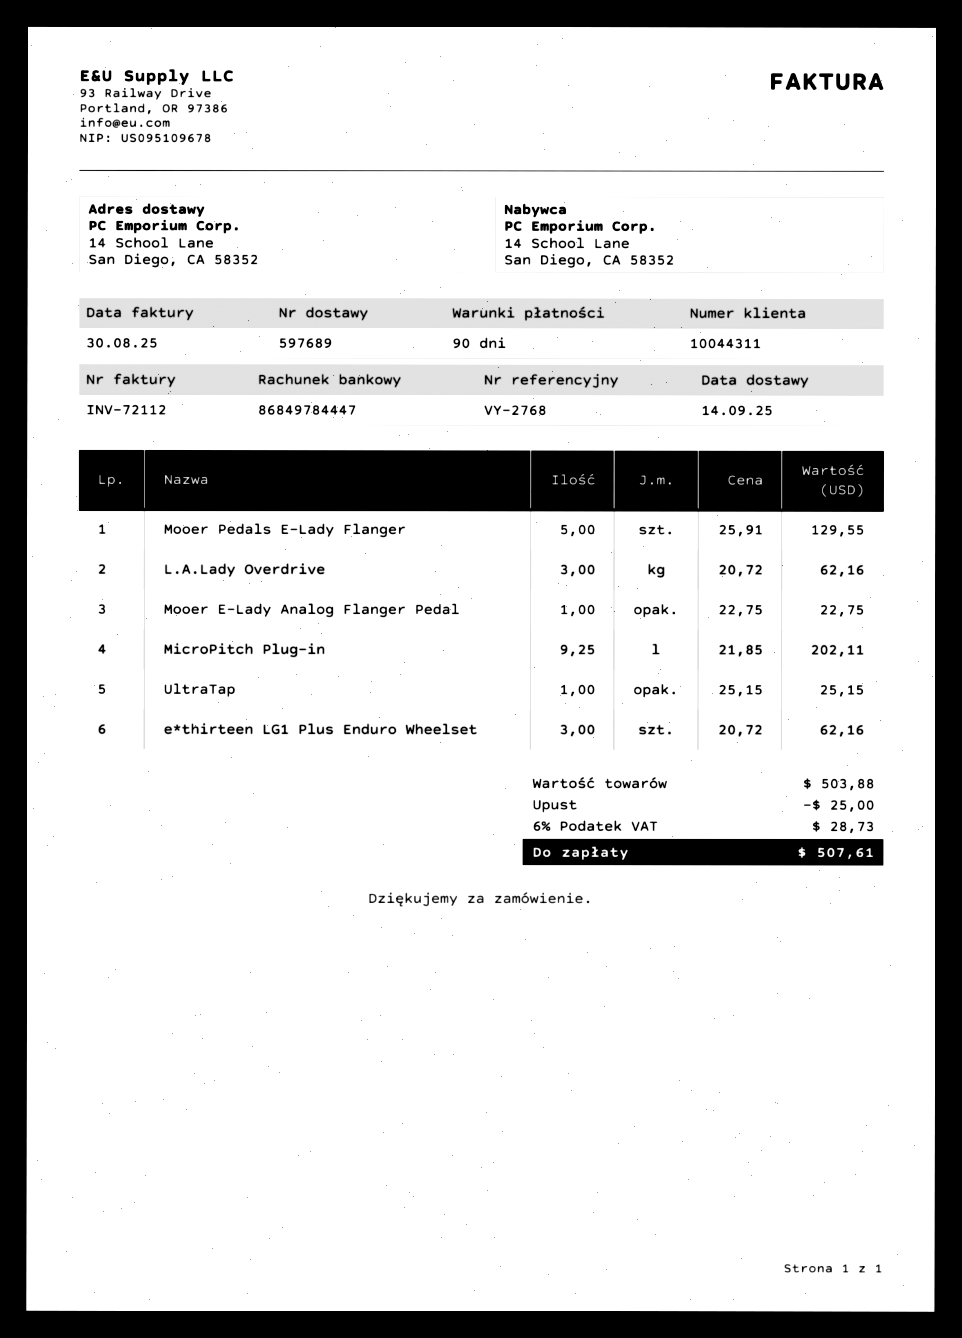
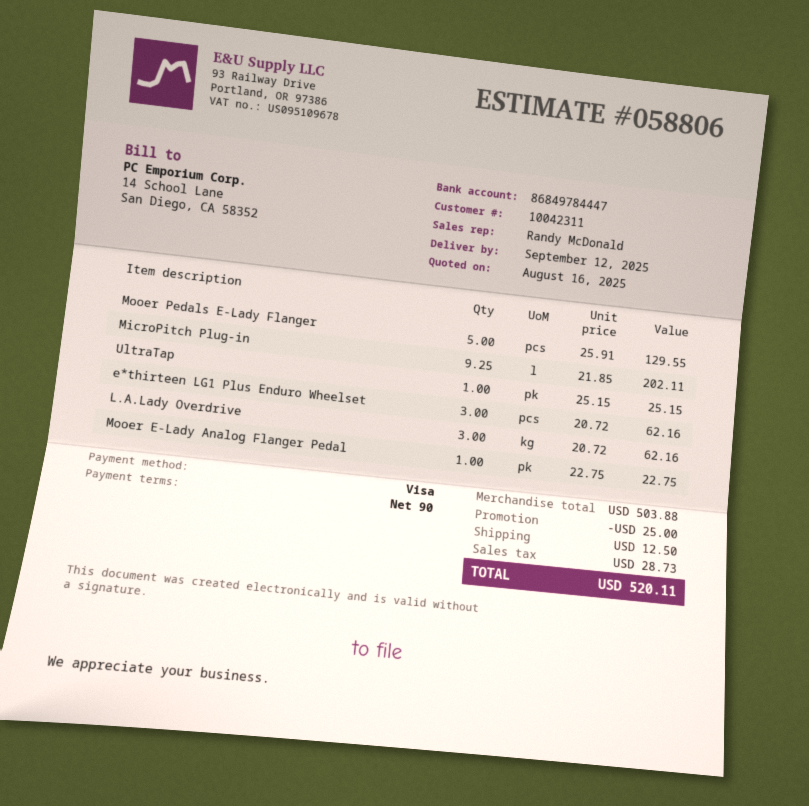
delivery date: 2025-09-14 -> 2025-09-12
customer number: 10044311 -> 10042311
shipping: none -> 12.50
total: 507.61 -> 520.11

